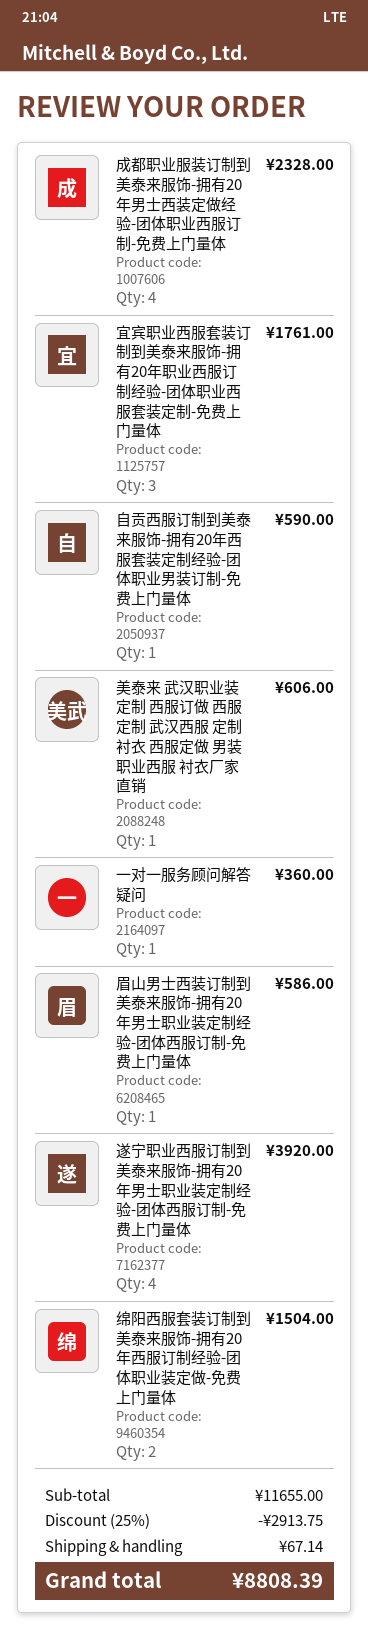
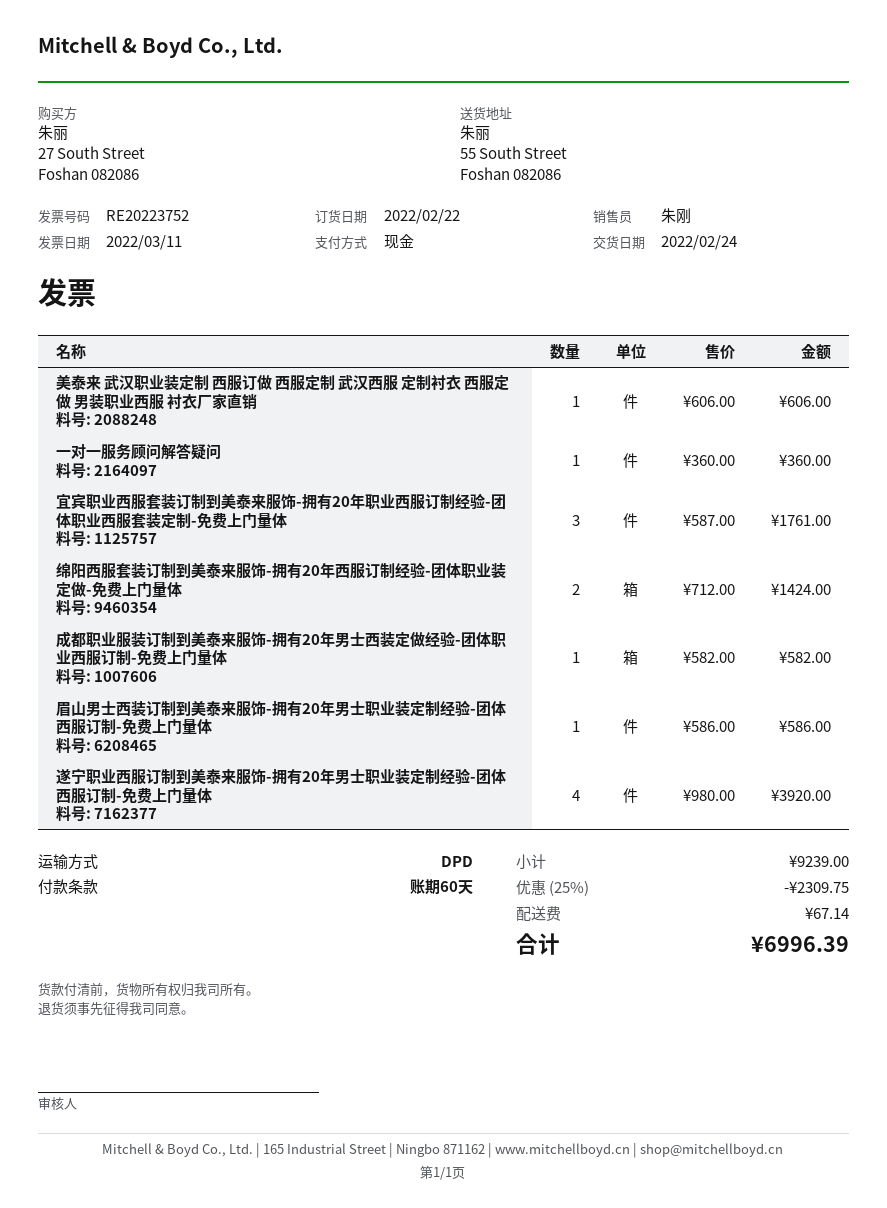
成都职业服装订制到美泰来服饰-拥有20年男士西装定做经验-团体职业西服订制-免费上门量体: 4 for 2328.00 -> 1 for 582.00
自贡西服订制到美泰来服饰-拥有20年西服套装定制经验-团体职业男装订制-免费上门量体: 1 for 590.00 -> none
绵阳西服套装订制到美泰来服饰-拥有20年西服订制经验-团体职业装定做-免费上门量体: 2 for 1504.00 -> 2 for 1424.00
subtotal: 11655.00 -> 9239.00
discount: 25% = 2913.75 -> 25% = 2309.75
total: 8808.39 -> 6996.39

